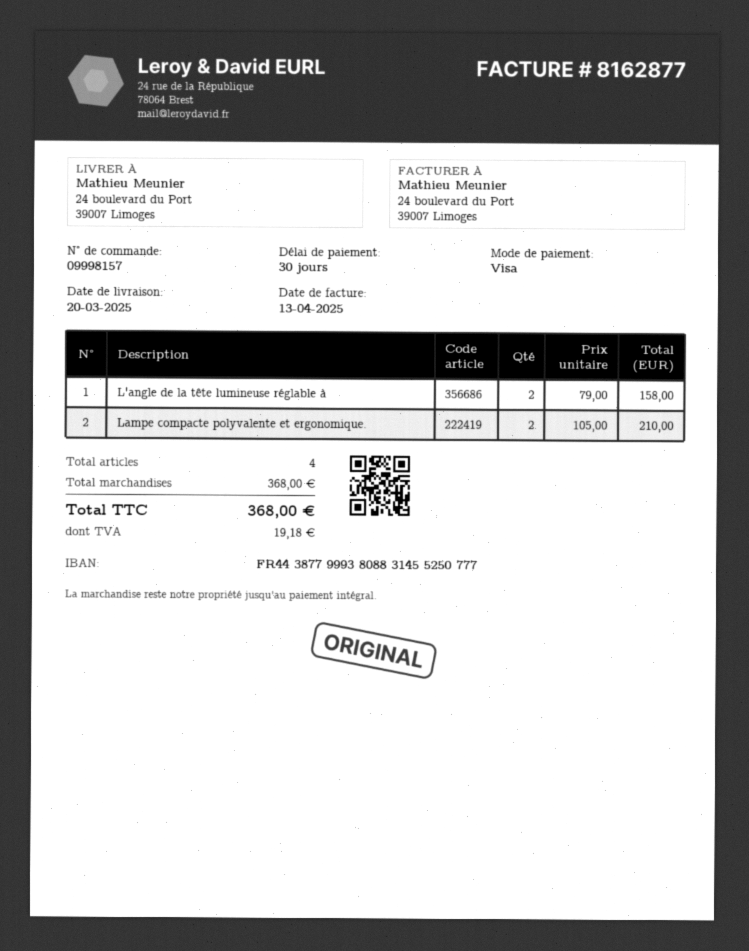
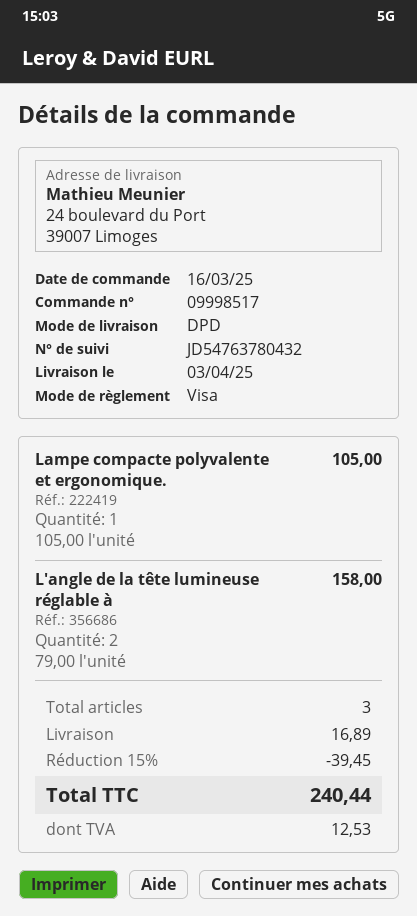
order number: 09998157 -> 09998517
delivery date: 2025-03-20 -> 2025-04-03
Lampe compacte polyvalente et ergonomique.: 2 x 105.00 = 210.00 -> 1 x 105.00 = 105.00
total quantity: 4 -> 3
discount: none -> 15% = 39.45
shipping: none -> 16.89
tax: 19.18 -> 12.53
total: 368.00 -> 240.44

